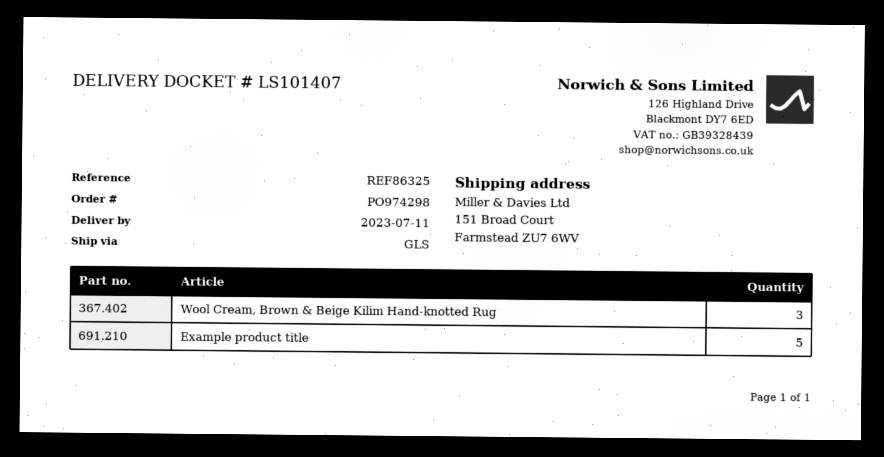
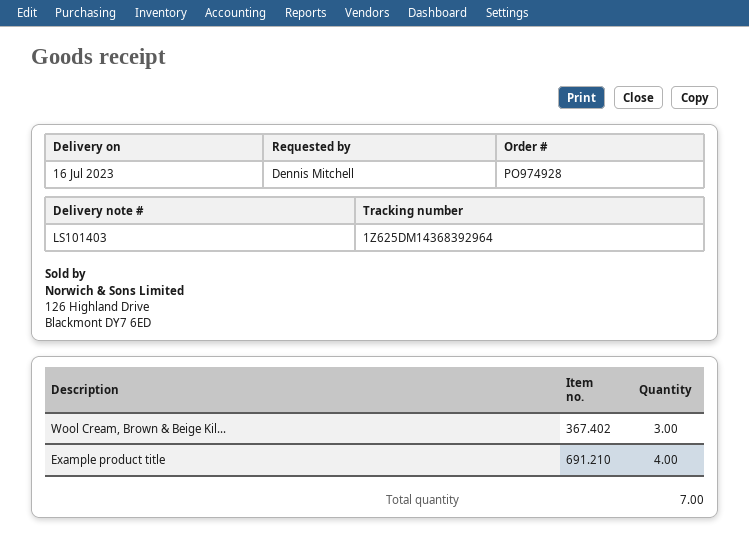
order number: PO974298 -> PO974928
delivery note number: LS101407 -> LS101403
delivery date: 2023-07-11 -> 2023-07-16
Example product title: 5 -> 4

